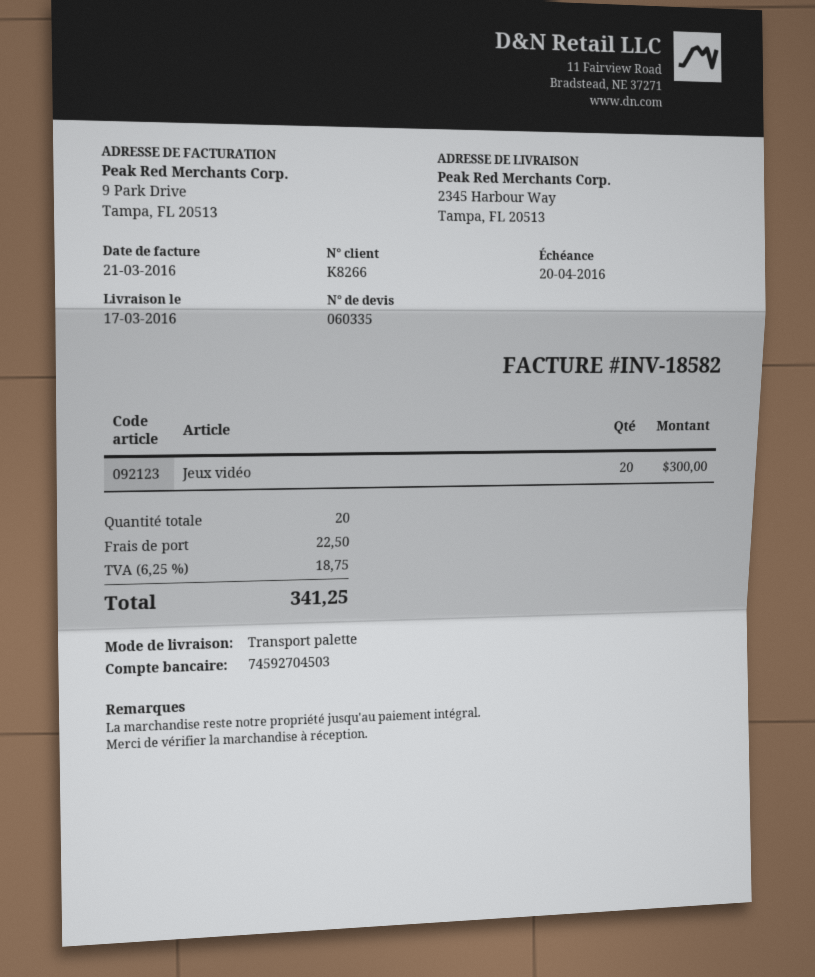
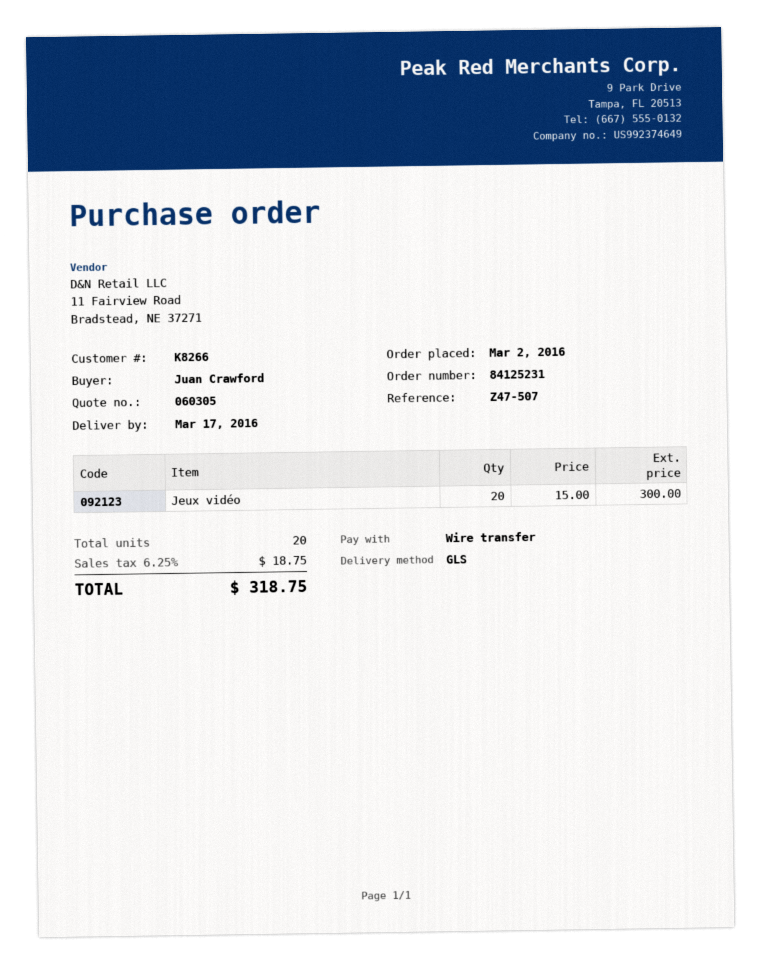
quote number: 060335 -> 060305
shipping method: pallet freight -> GLS
shipping: 22.50 -> none
total: 341.25 -> 318.75

